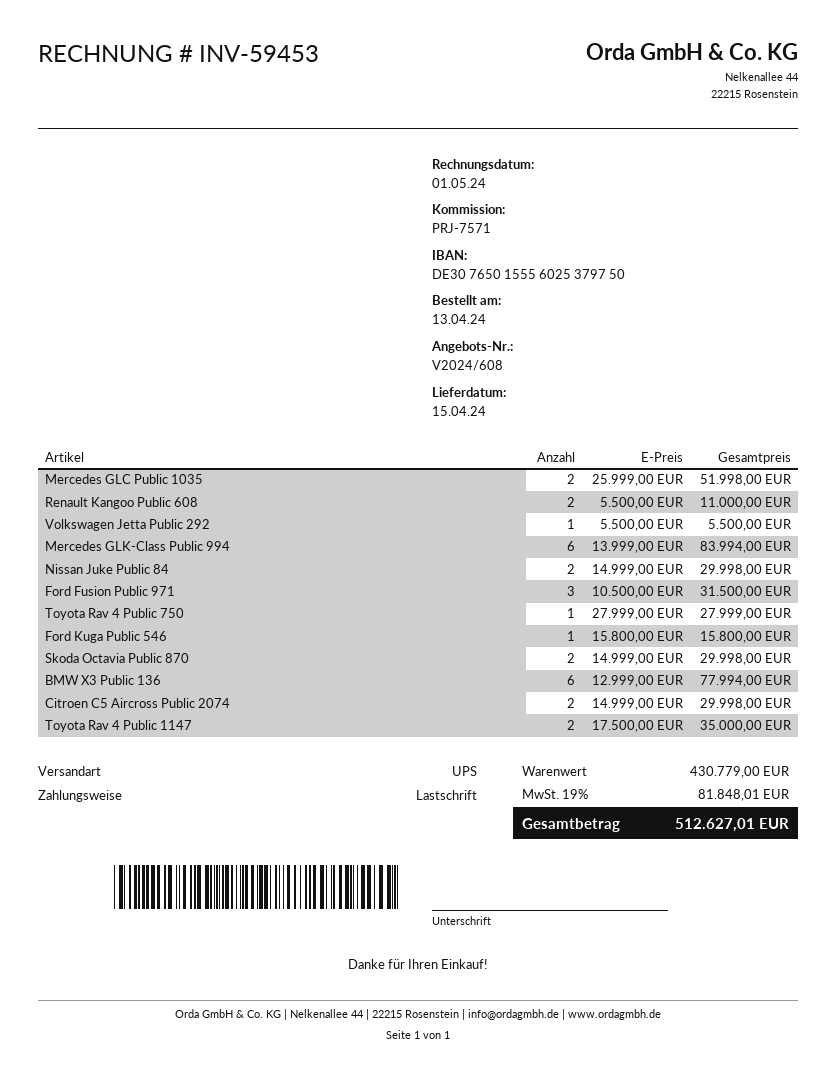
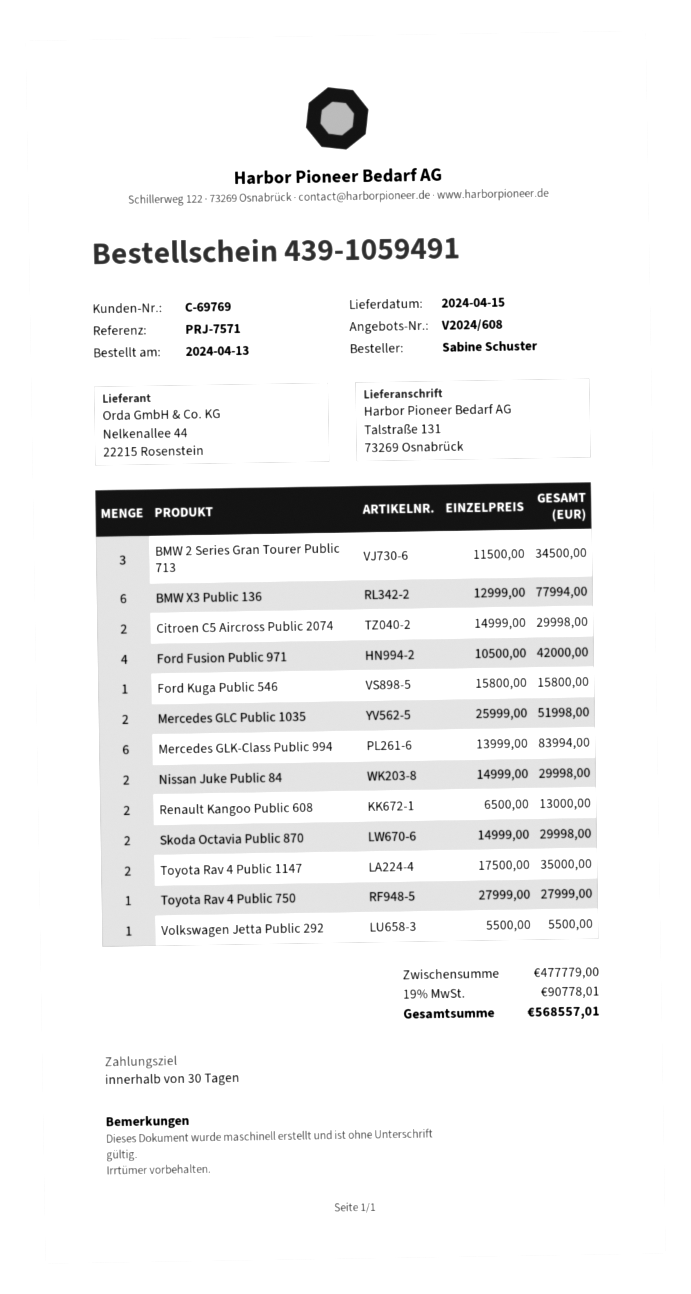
Renault Kangoo Public 608: 2 x 5500.00 = 11000.00 -> 2 x 6500.00 = 13000.00
Ford Fusion Public 971: 3 x 10500.00 = 31500.00 -> 4 x 10500.00 = 42000.00
BMW 2 Series Gran Tourer Public 713: none -> 3 x 11500.00 = 34500.00
subtotal: 430779.00 -> 477779.00
tax: 19% = 81848.01 -> 19% = 90778.01
total: 512627.01 -> 568557.01

